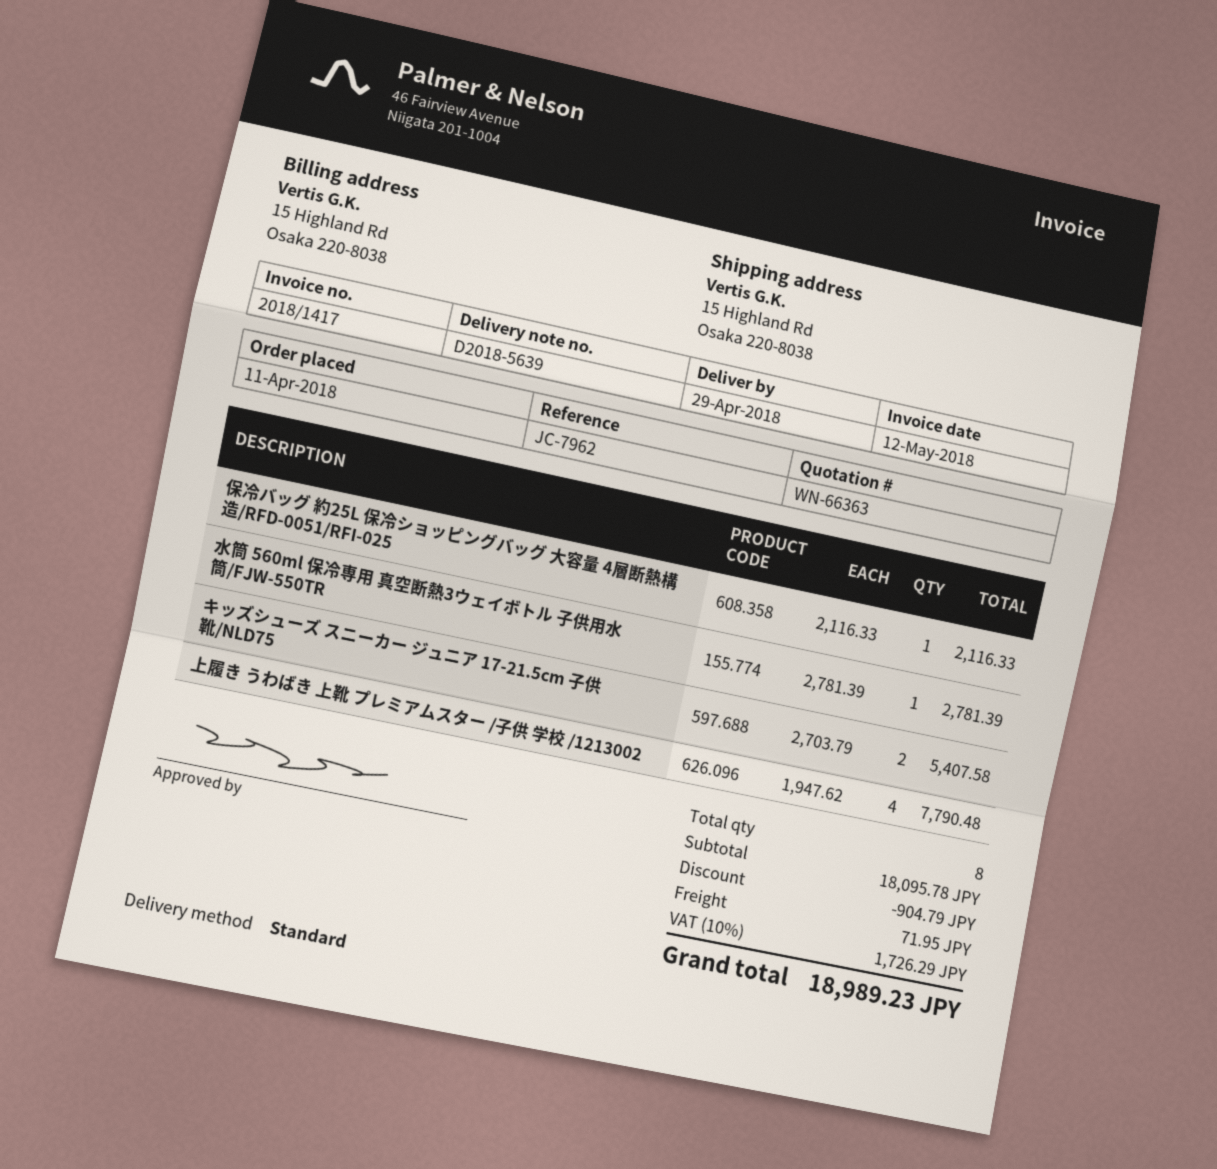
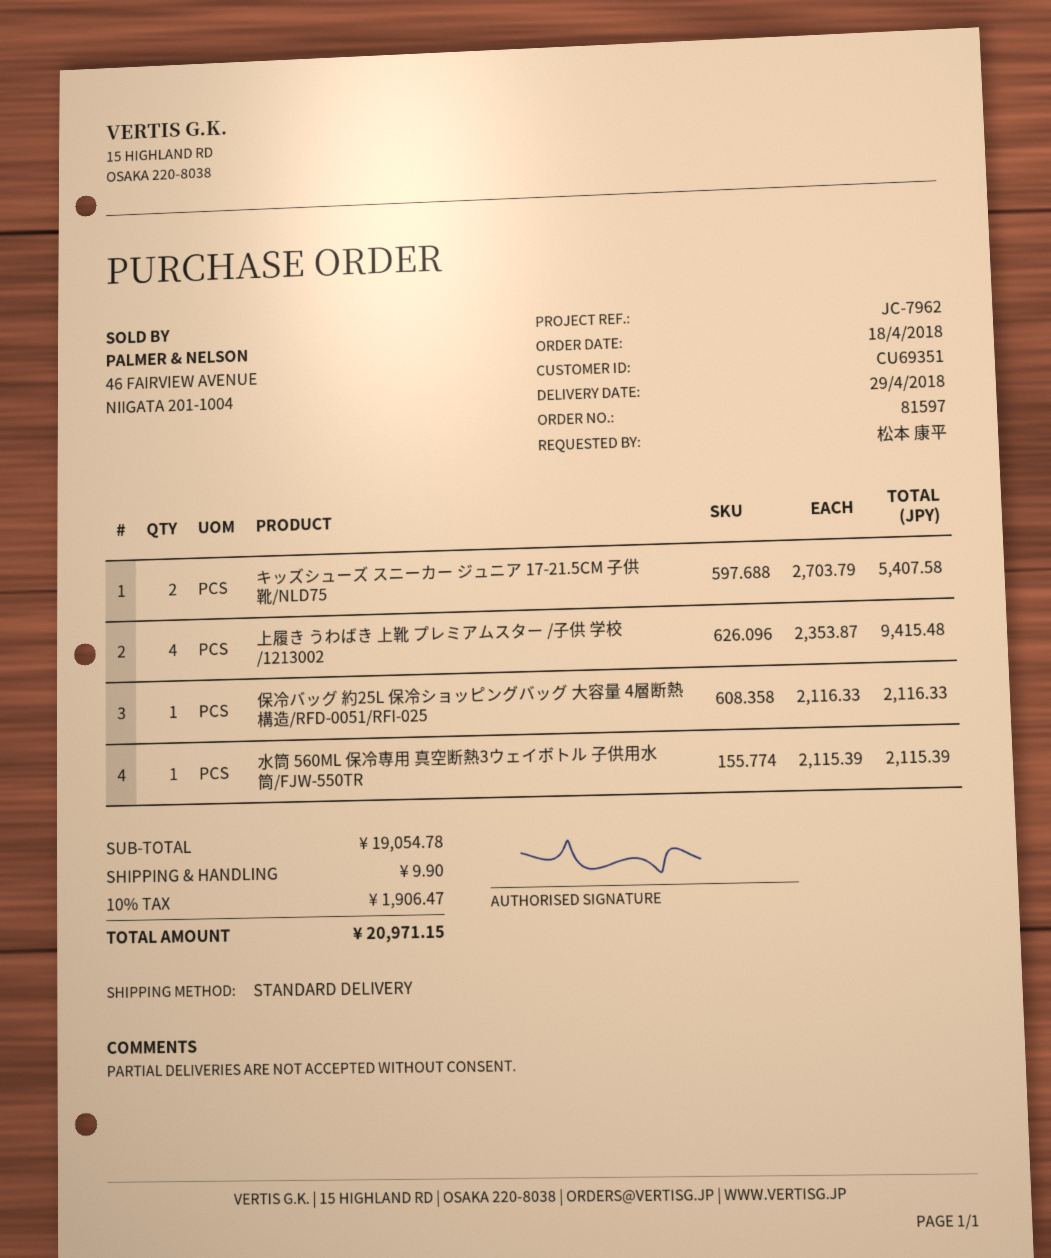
order date: 2018-04-11 -> 2018-04-18
水筒 560ml 保冷専用 真空断熱3ウェイボトル 子供用水筒/FJW-550TR: 1 x 2781.39 = 2781.39 -> 1 x 2115.39 = 2115.39
上履き うわばき 上靴 プレミアムスター /子供 学校 /1213002: 4 x 1947.62 = 7790.48 -> 4 x 2353.87 = 9415.48
subtotal: 18095.78 -> 19054.78
discount: 904.79 -> none
shipping: 71.95 -> 9.90
tax: 10% = 1726.29 -> 10% = 1906.47
total: 18989.23 -> 20971.15

